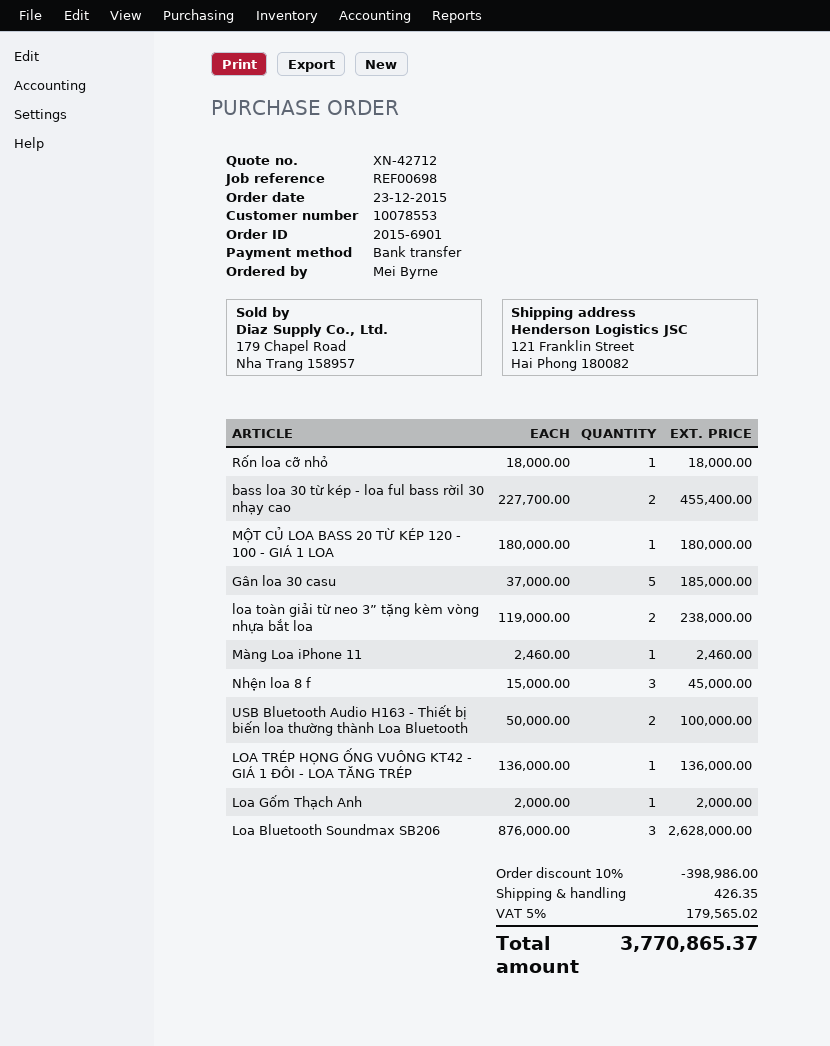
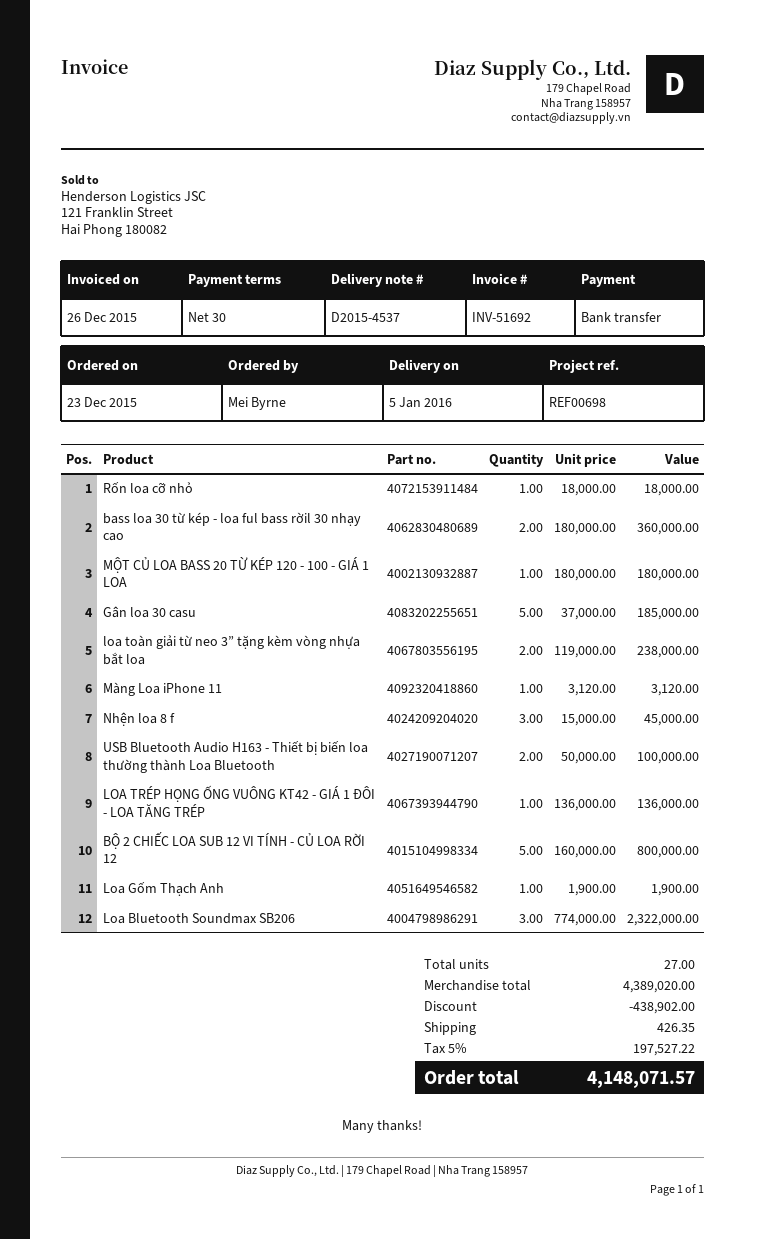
bass loa 30 từ kép - loa ful bass rờil 30 nhạy cao: 2 x 227700.00 = 455400.00 -> 2 x 180000.00 = 360000.00
Màng Loa iPhone 11: 1 x 2460.00 = 2460.00 -> 1 x 3120.00 = 3120.00
Loa Gốm Thạch Anh: 1 x 2000.00 = 2000.00 -> 1 x 1900.00 = 1900.00
Loa Bluetooth Soundmax SB206: 3 x 876000.00 = 2628000.00 -> 3 x 774000.00 = 2322000.00
BỘ 2 CHIẾC LOA SUB 12 VI TÍNH - CỦ LOA RỜI 12: none -> 5 x 160000.00 = 800000.00
discount: 398986.00 -> 438902.00
tax: 5% = 179565.02 -> 5% = 197527.22
total: 3770865.37 -> 4148071.57

